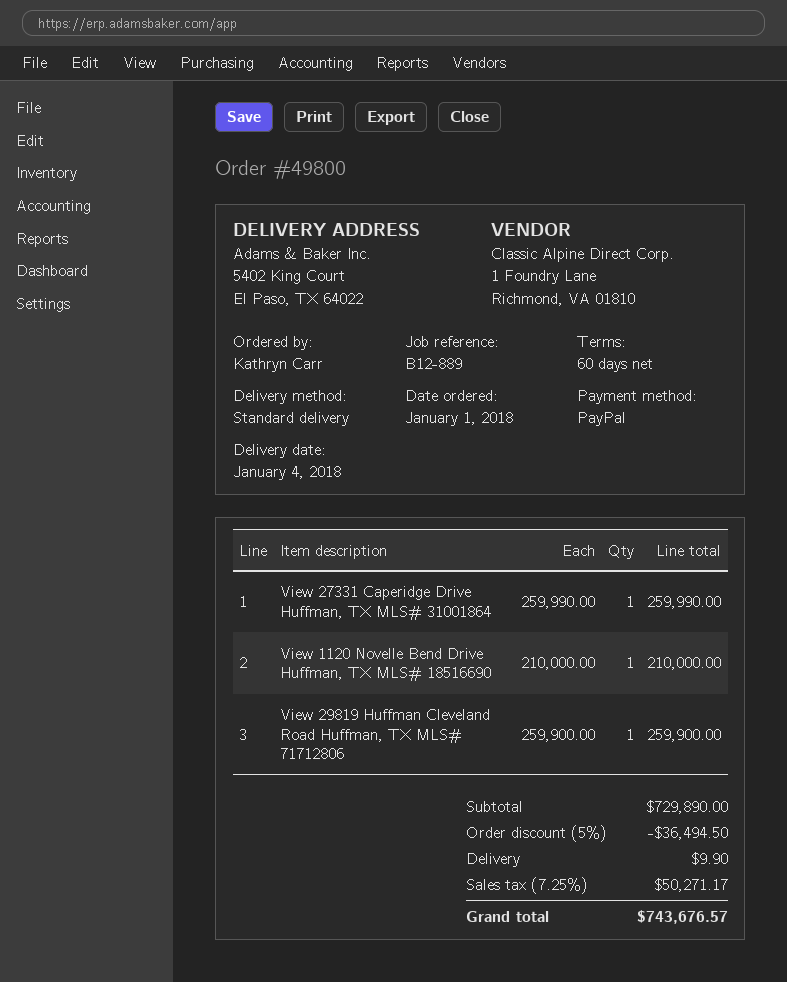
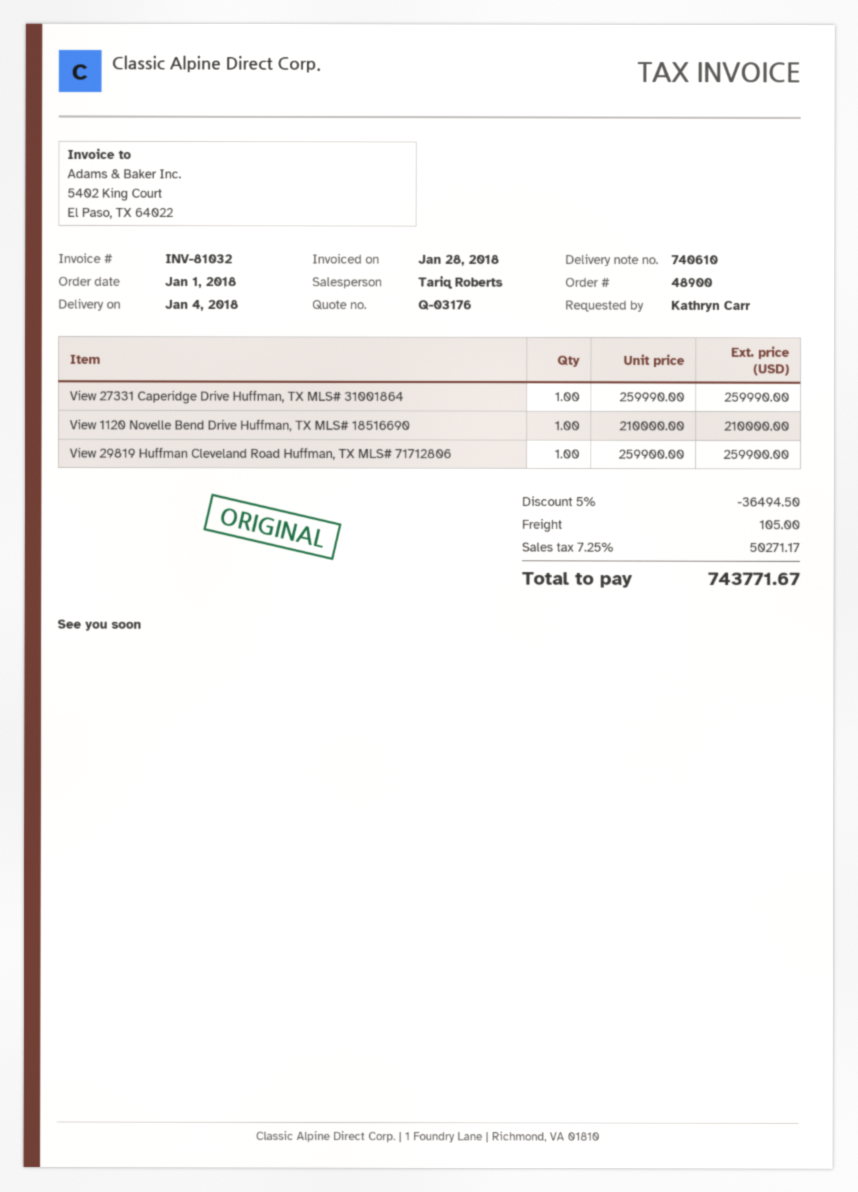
order number: 49800 -> 48900
shipping: 9.90 -> 105.00
total: 743676.57 -> 743771.67

